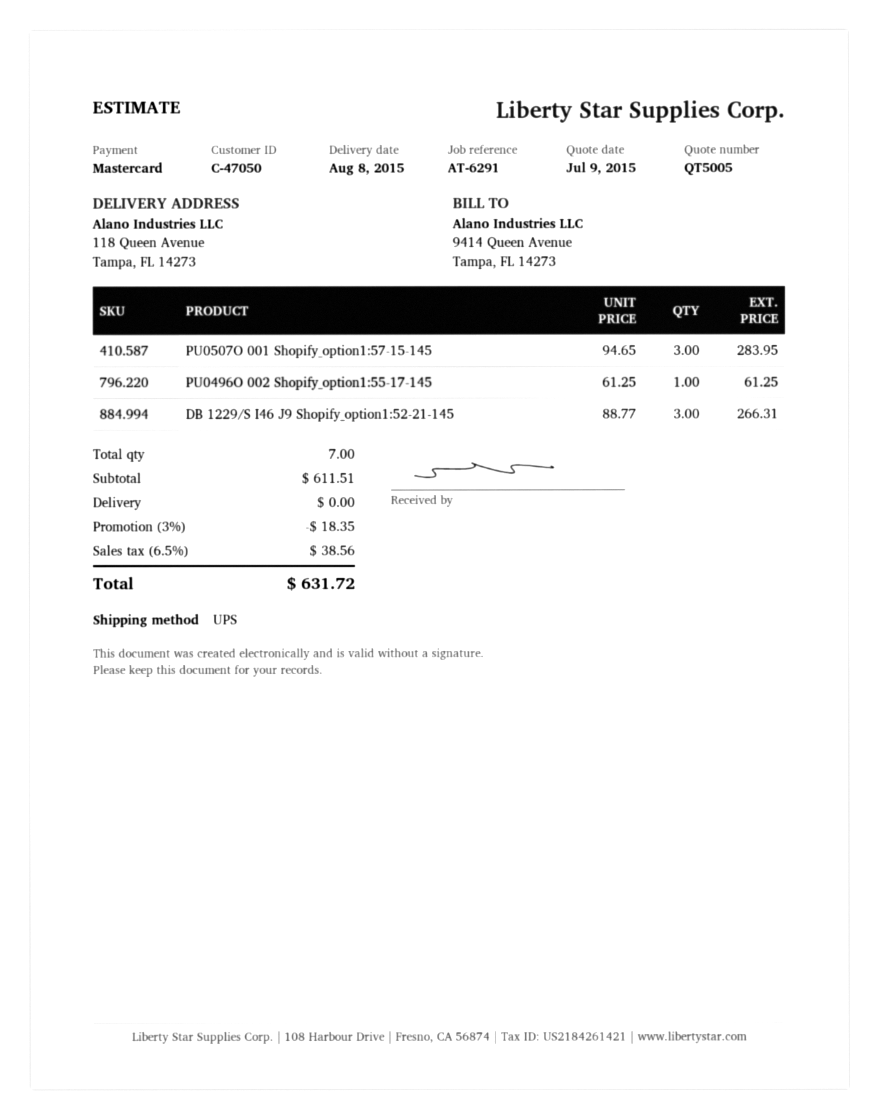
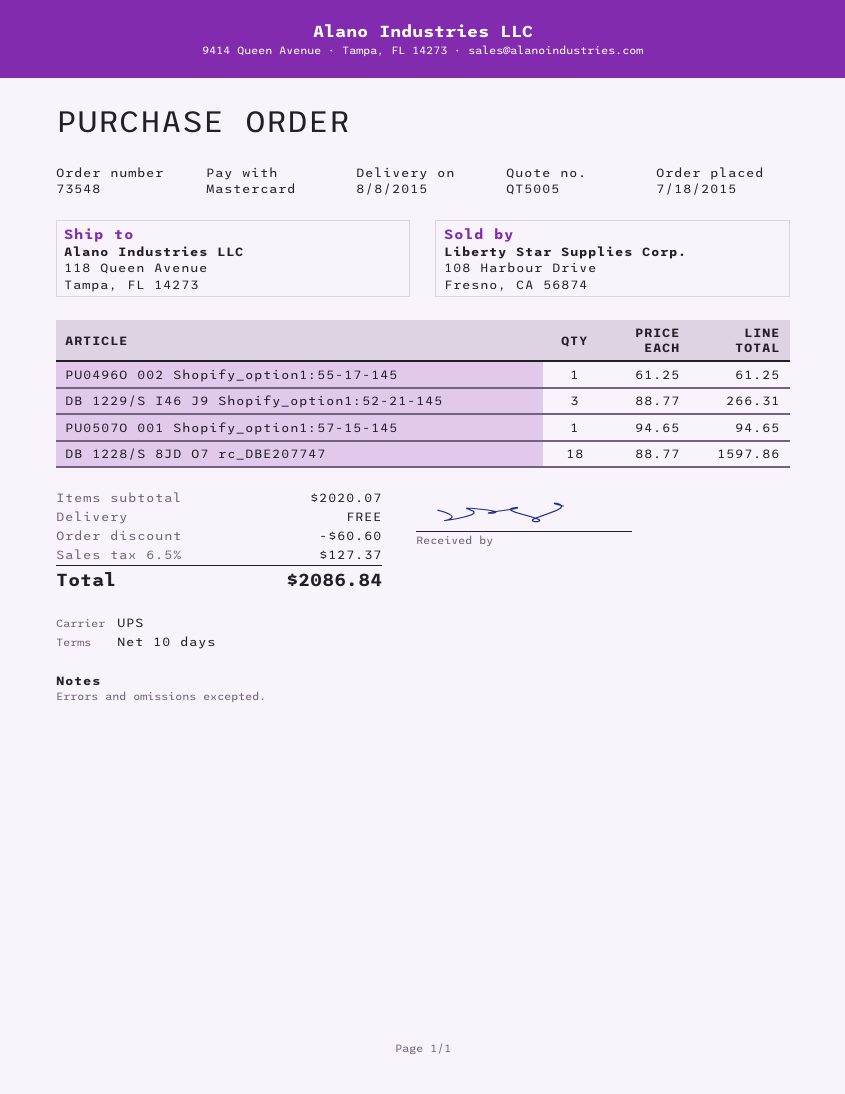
PU0507O 001 Shopify_option1:57-15-145: 3 x 94.65 = 283.95 -> 1 x 94.65 = 94.65
DB 1228/S 8JD O7 rc_DBE207747: none -> 18 x 88.77 = 1597.86
subtotal: 611.51 -> 2020.07
discount: 18.35 -> 60.60
tax: 6.5% = 38.56 -> 6.5% = 127.37
total: 631.72 -> 2086.84

